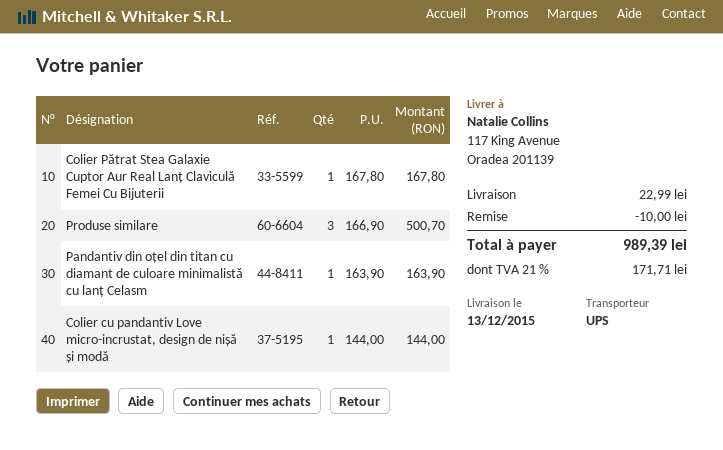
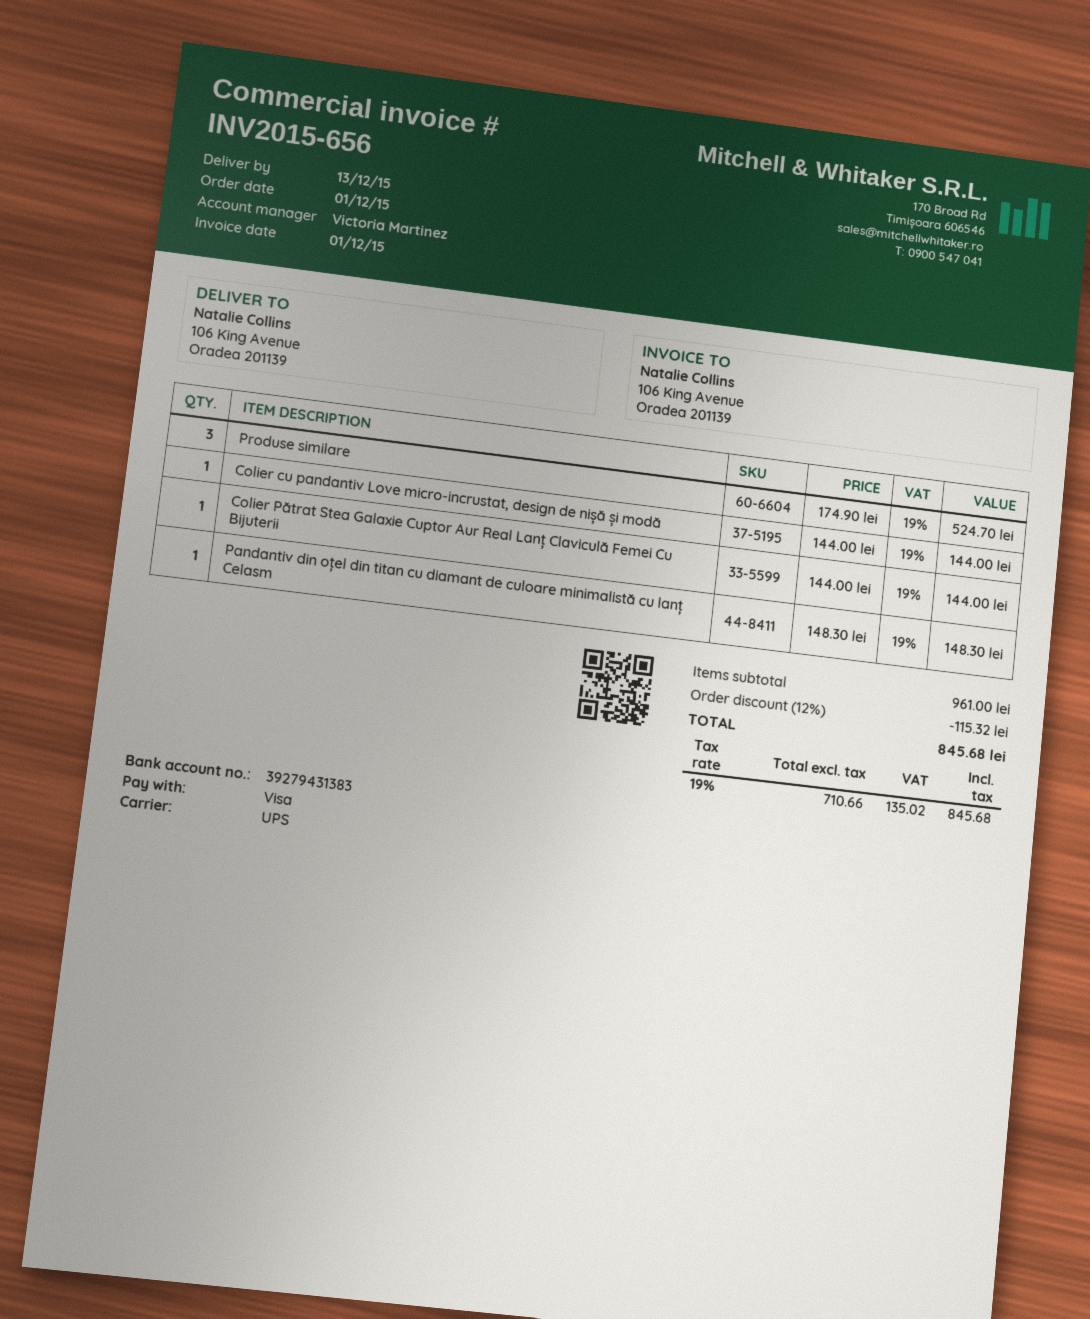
ship to: 117 King Avenue, Oradea 201139 -> 106 King Avenue, Oradea 201139
Colier Pătrat Stea Galaxie Cuptor Aur Real Lanț Claviculă Femei Cu Bijuterii: 1 x 167.80 = 167.80 -> 1 x 144.00 = 144.00
Produse similare: 3 x 166.90 = 500.70 -> 3 x 174.90 = 524.70
Pandantiv din oțel din titan cu diamant de culoare minimalistă cu lanț Celasm: 1 x 163.90 = 163.90 -> 1 x 148.30 = 148.30
discount: 10.00 -> 115.32
shipping: 22.99 -> none
tax: 21% = 171.71 -> 19% = 135.02
total: 989.39 -> 845.68

